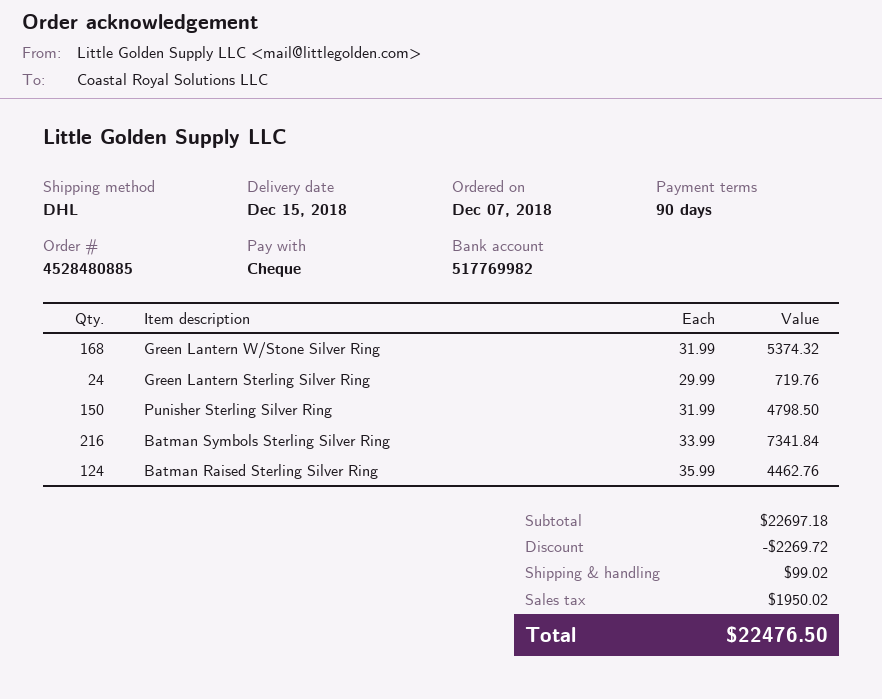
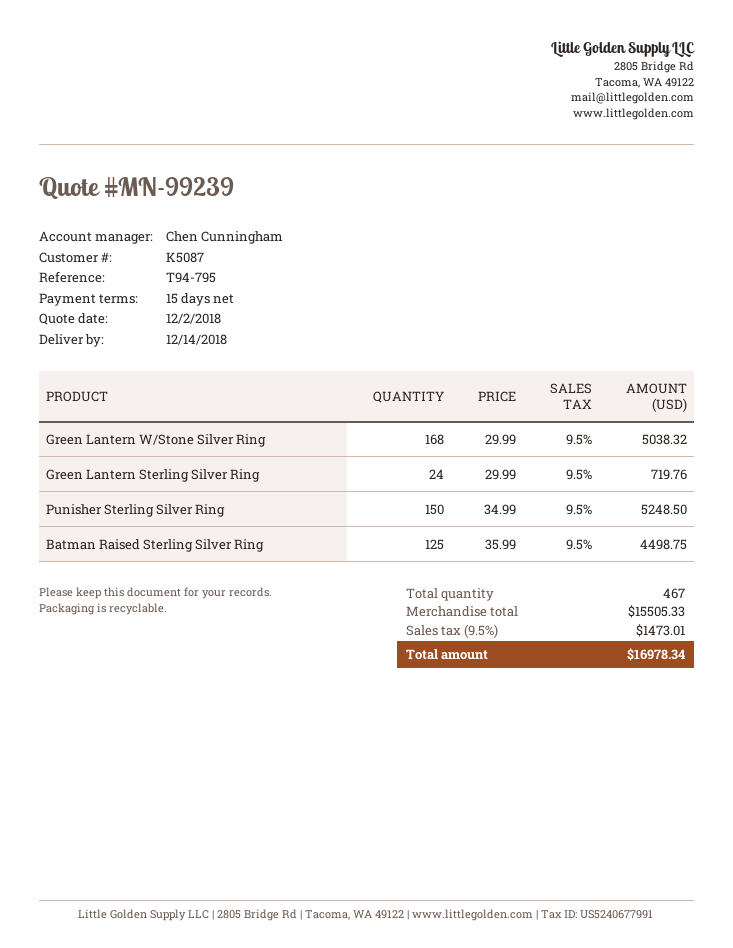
delivery date: 2018-12-15 -> 2018-12-14
payment terms: 90 days -> 15 days
Green Lantern W/Stone Silver Ring: 168 x 31.99 = 5374.32 -> 168 x 29.99 = 5038.32
Punisher Sterling Silver Ring: 150 x 31.99 = 4798.50 -> 150 x 34.99 = 5248.50
Batman Symbols Sterling Silver Ring: 216 x 33.99 = 7341.84 -> none
Batman Raised Sterling Silver Ring: 124 x 35.99 = 4462.76 -> 125 x 35.99 = 4498.75
subtotal: 22697.18 -> 15505.33
discount: 2269.72 -> none
shipping: 99.02 -> none
tax: 1950.02 -> 1473.01
total: 22476.50 -> 16978.34

